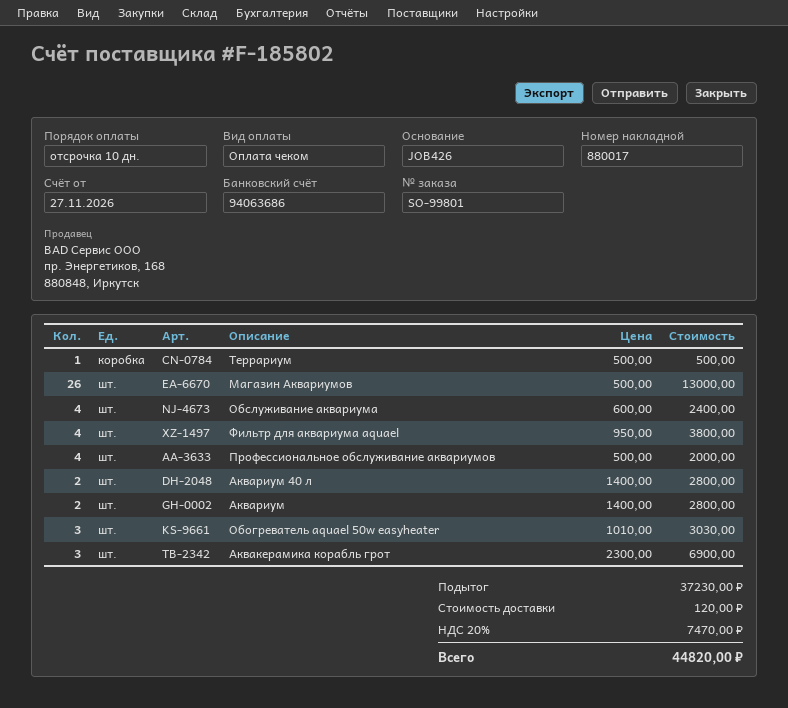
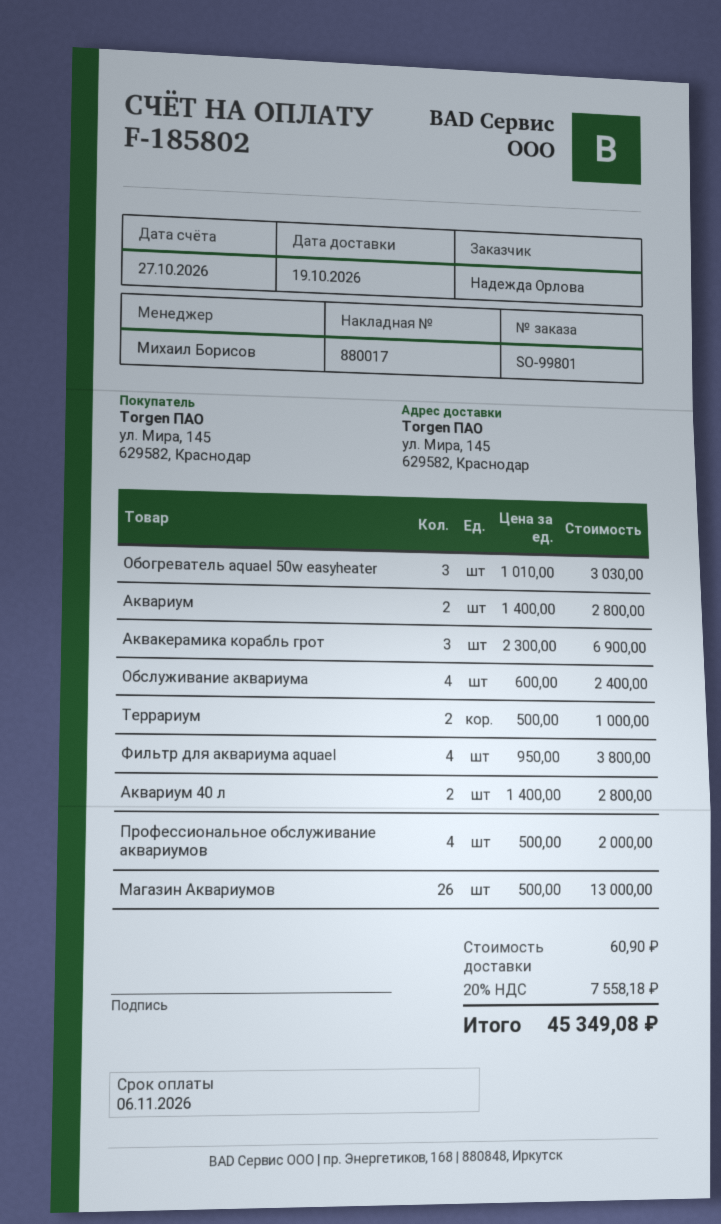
invoice date: 2026-11-27 -> 2026-10-27
Террариум: 1 x 500.00 = 500.00 -> 2 x 500.00 = 1000.00
shipping: 120.00 -> 60.90
tax: 20% = 7470.00 -> 20% = 7558.18
total: 44820.00 -> 45349.08

